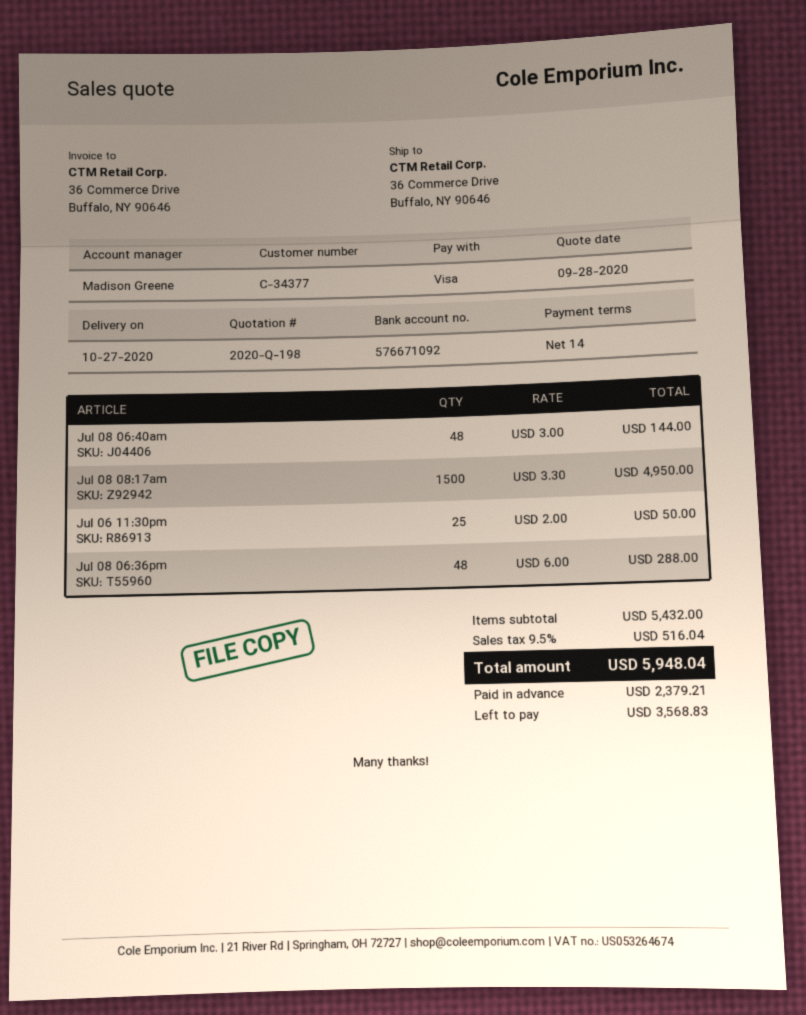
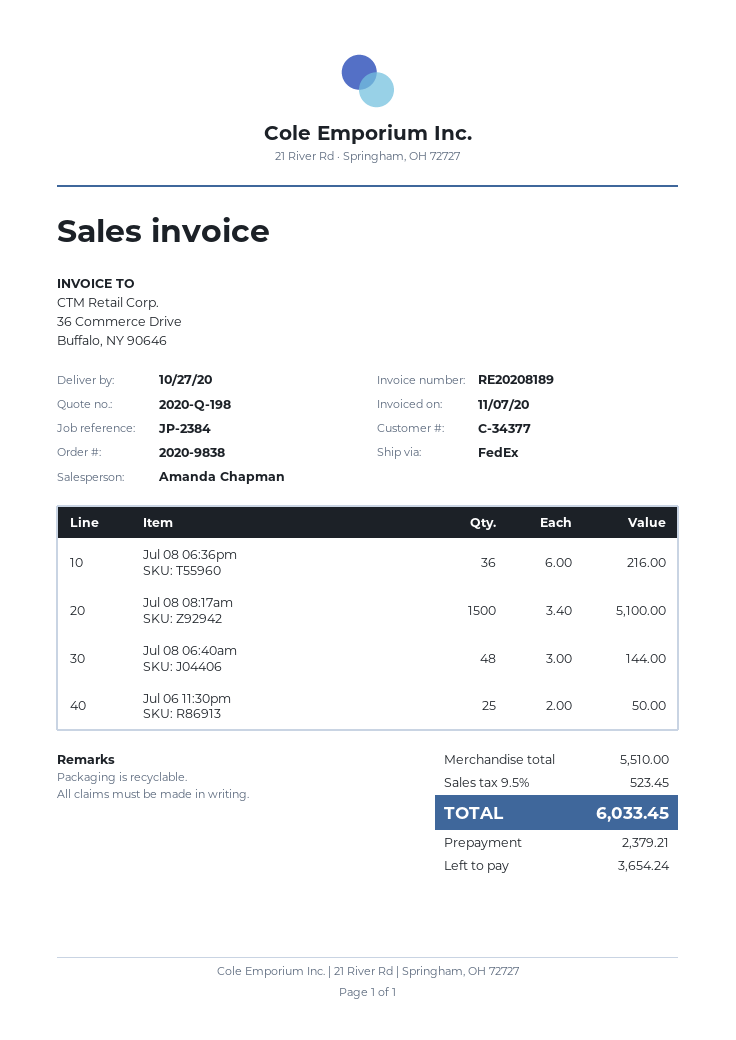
sales rep: Madison Greene -> Amanda Chapman
Jul 08 08:17am: 1500 x 3.30 = 4950.00 -> 1500 x 3.40 = 5100.00
Jul 08 06:36pm: 48 x 6.00 = 288.00 -> 36 x 6.00 = 216.00
subtotal: 5432.00 -> 5510.00
tax: 9.5% = 516.04 -> 9.5% = 523.45
total: 5948.04 -> 6033.45
balance: 3568.83 -> 3654.24

